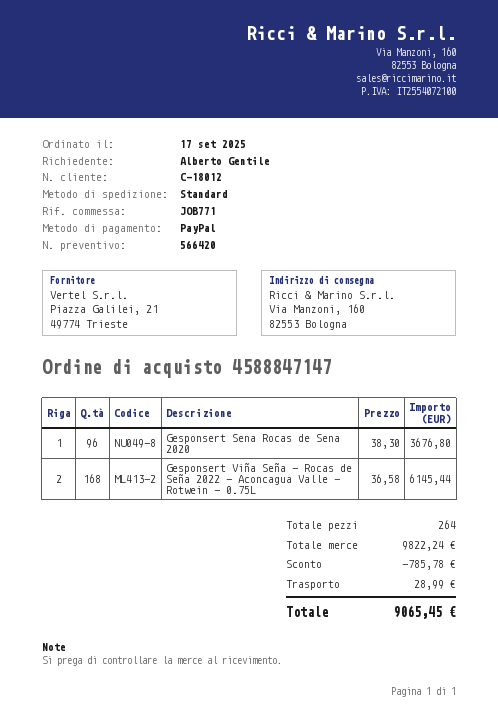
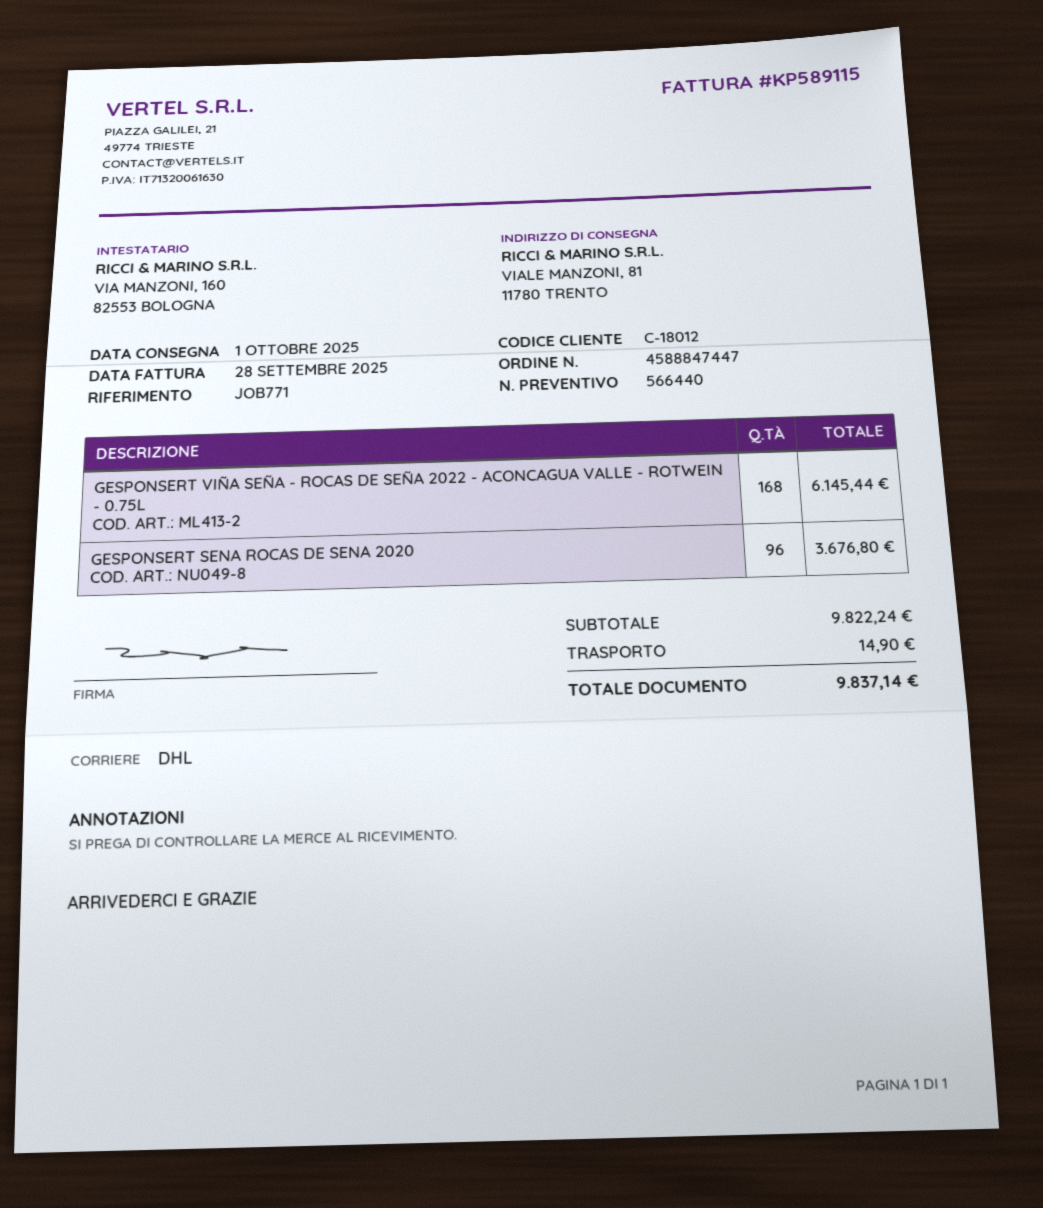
quote number: 566420 -> 566440
order number: 4588847147 -> 4588847447
shipping method: standard -> DHL
ship to: Via Manzoni, 160, 82553 Bologna -> VIALE MANZONI, 81, 11780 TRENTO
discount: 785.78 -> none
shipping: 28.99 -> 14.90
total: 9065.45 -> 9837.14

